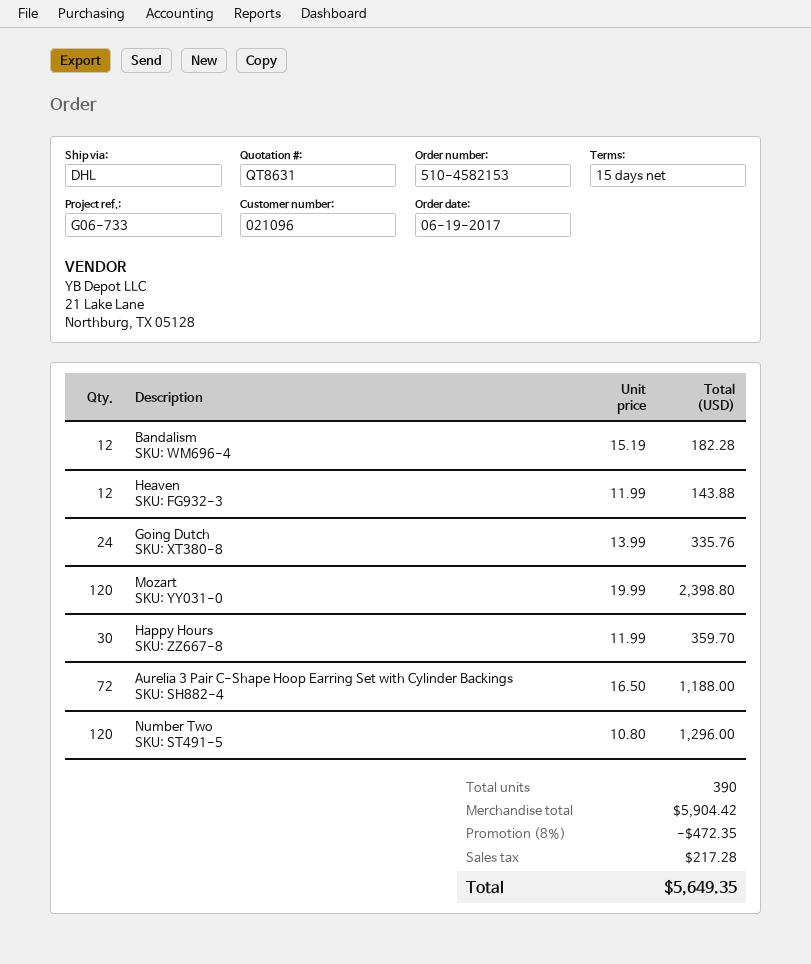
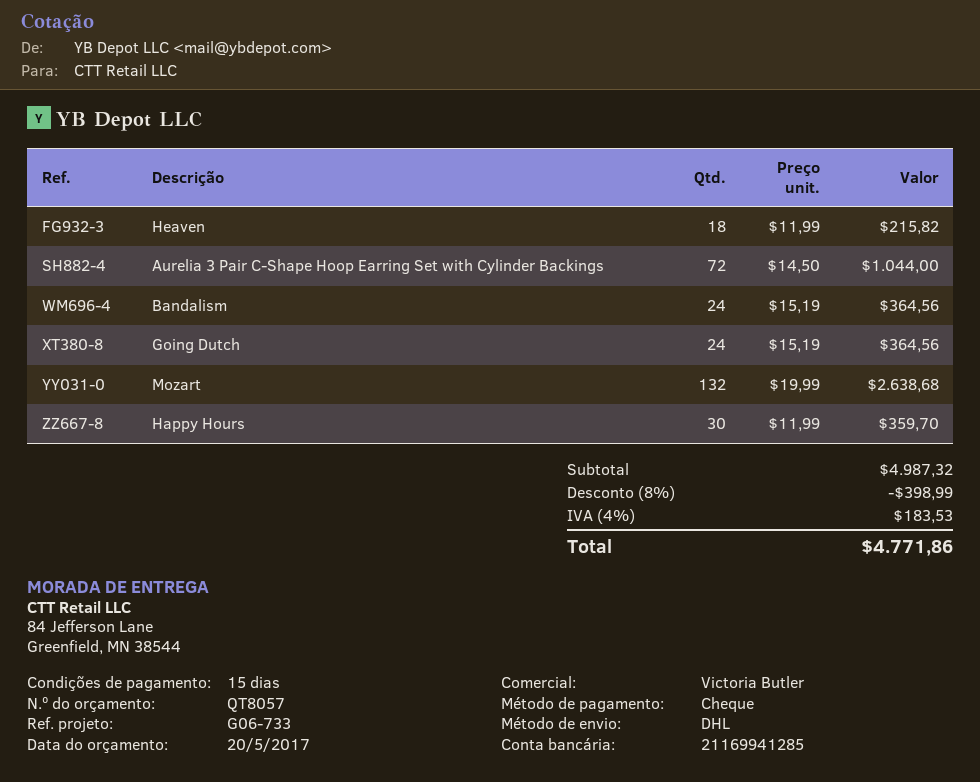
quote number: QT8631 -> QT8057
Bandalism: 12 x 15.19 = 182.28 -> 24 x 15.19 = 364.56
Heaven: 12 x 11.99 = 143.88 -> 18 x 11.99 = 215.82
Going Dutch: 24 x 13.99 = 335.76 -> 24 x 15.19 = 364.56
Mozart: 120 x 19.99 = 2398.80 -> 132 x 19.99 = 2638.68
Aurelia 3 Pair C-Shape Hoop Earring Set with Cylinder Backings: 72 x 16.50 = 1188.00 -> 72 x 14.50 = 1044.00
Number Two: 120 x 10.80 = 1296.00 -> none
subtotal: 5904.42 -> 4987.32
discount: 8% = 472.35 -> 8% = 398.99
tax: 217.28 -> 183.53
total: 5649.35 -> 4771.86

